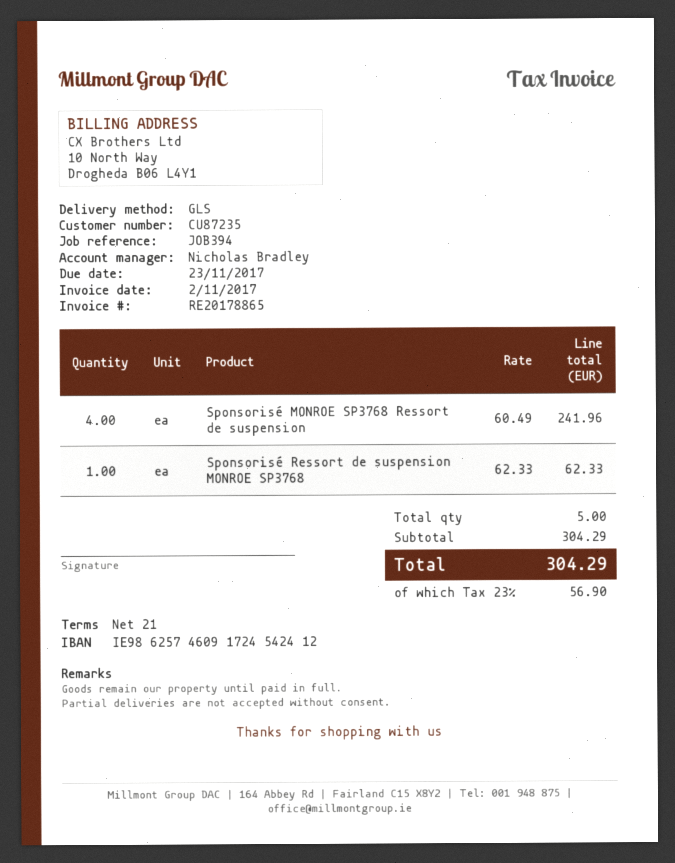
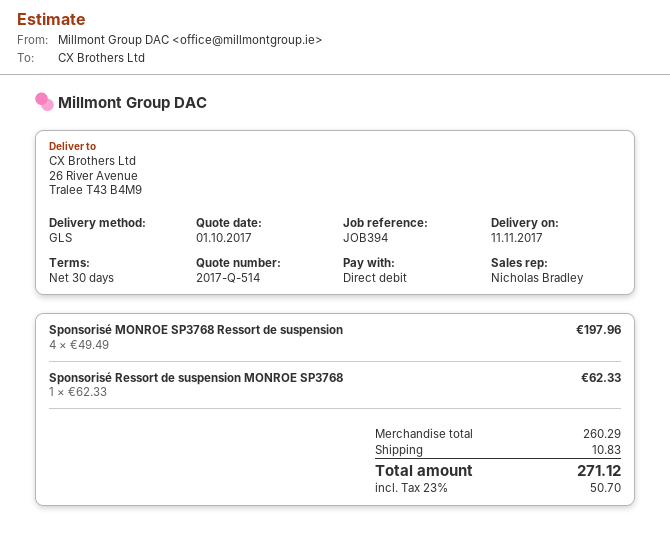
payment terms: 21 days -> 30 days
Sponsorisé MONROE SP3768 Ressort de suspension: 4 x 60.49 = 241.96 -> 4 x 49.49 = 197.96
subtotal: 304.29 -> 260.29
shipping: none -> 10.83
tax: 23% = 56.90 -> 23% = 50.70
total: 304.29 -> 271.12

